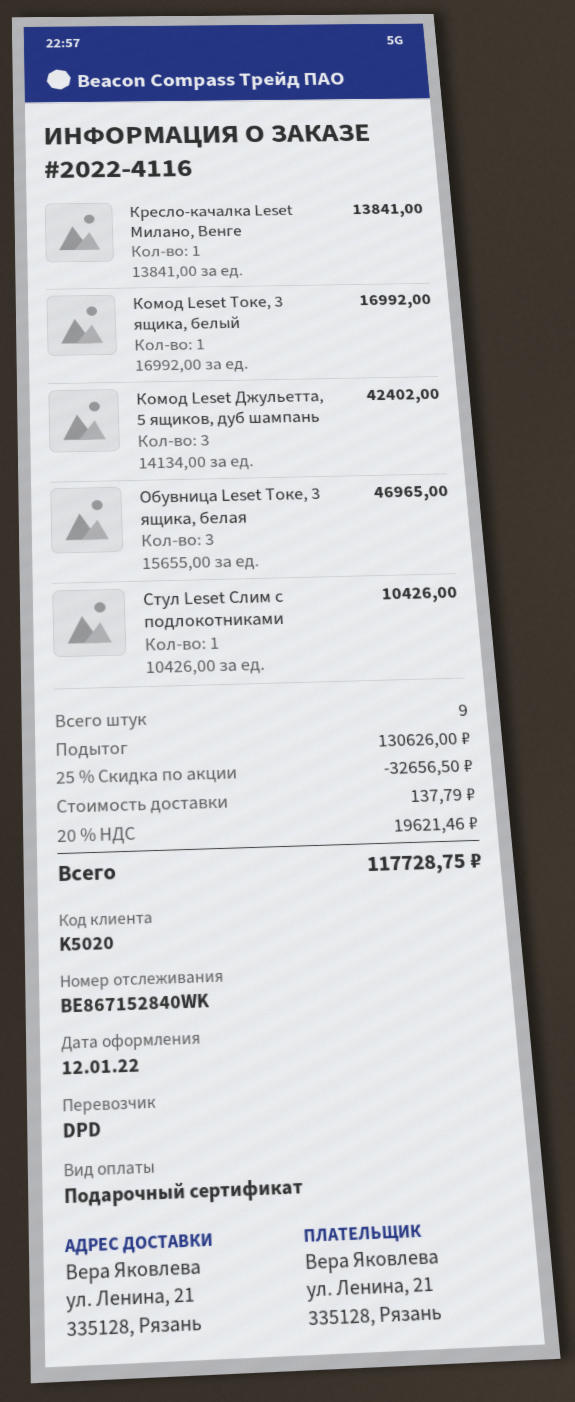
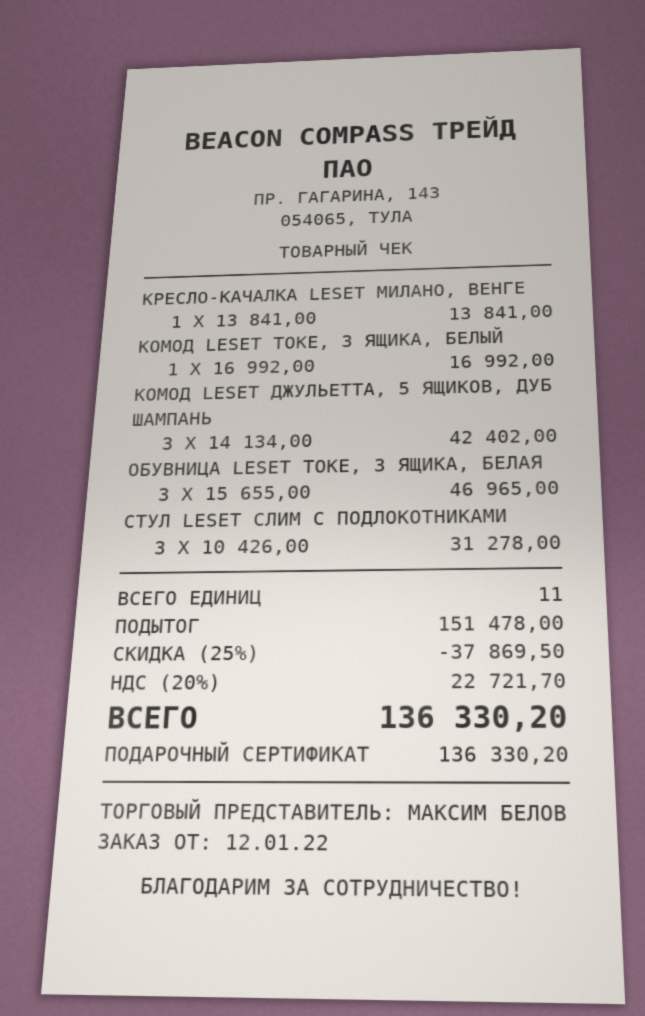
Стул Leset Слим с подлокотниками: 1 x 10426.00 = 10426.00 -> 3 x 10426.00 = 31278.00
total quantity: 9 -> 11
subtotal: 130626.00 -> 151478.00
discount: 25% = 32656.50 -> 25% = 37869.50
shipping: 137.79 -> none
tax: 20% = 19621.46 -> 20% = 22721.70
total: 117728.75 -> 136330.20

